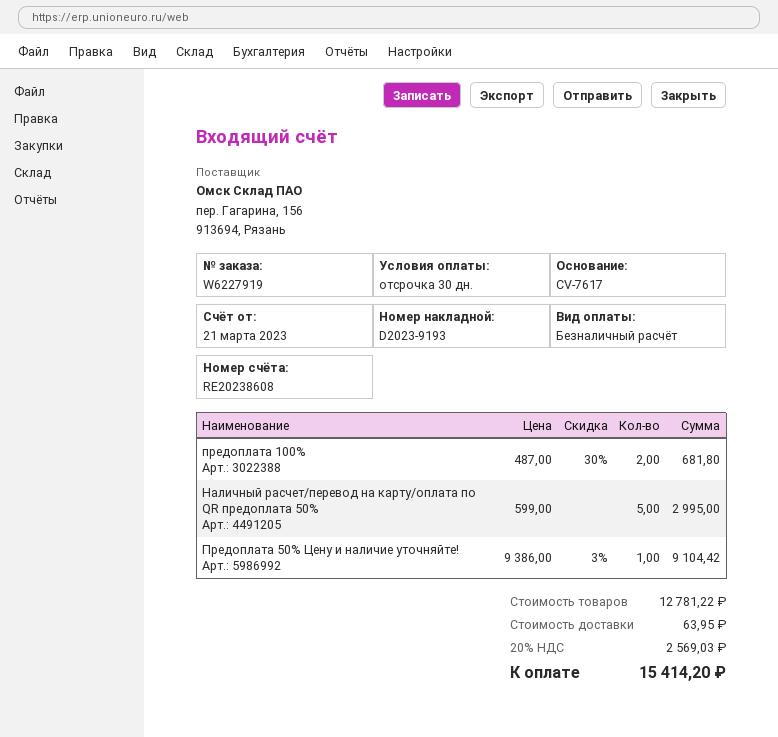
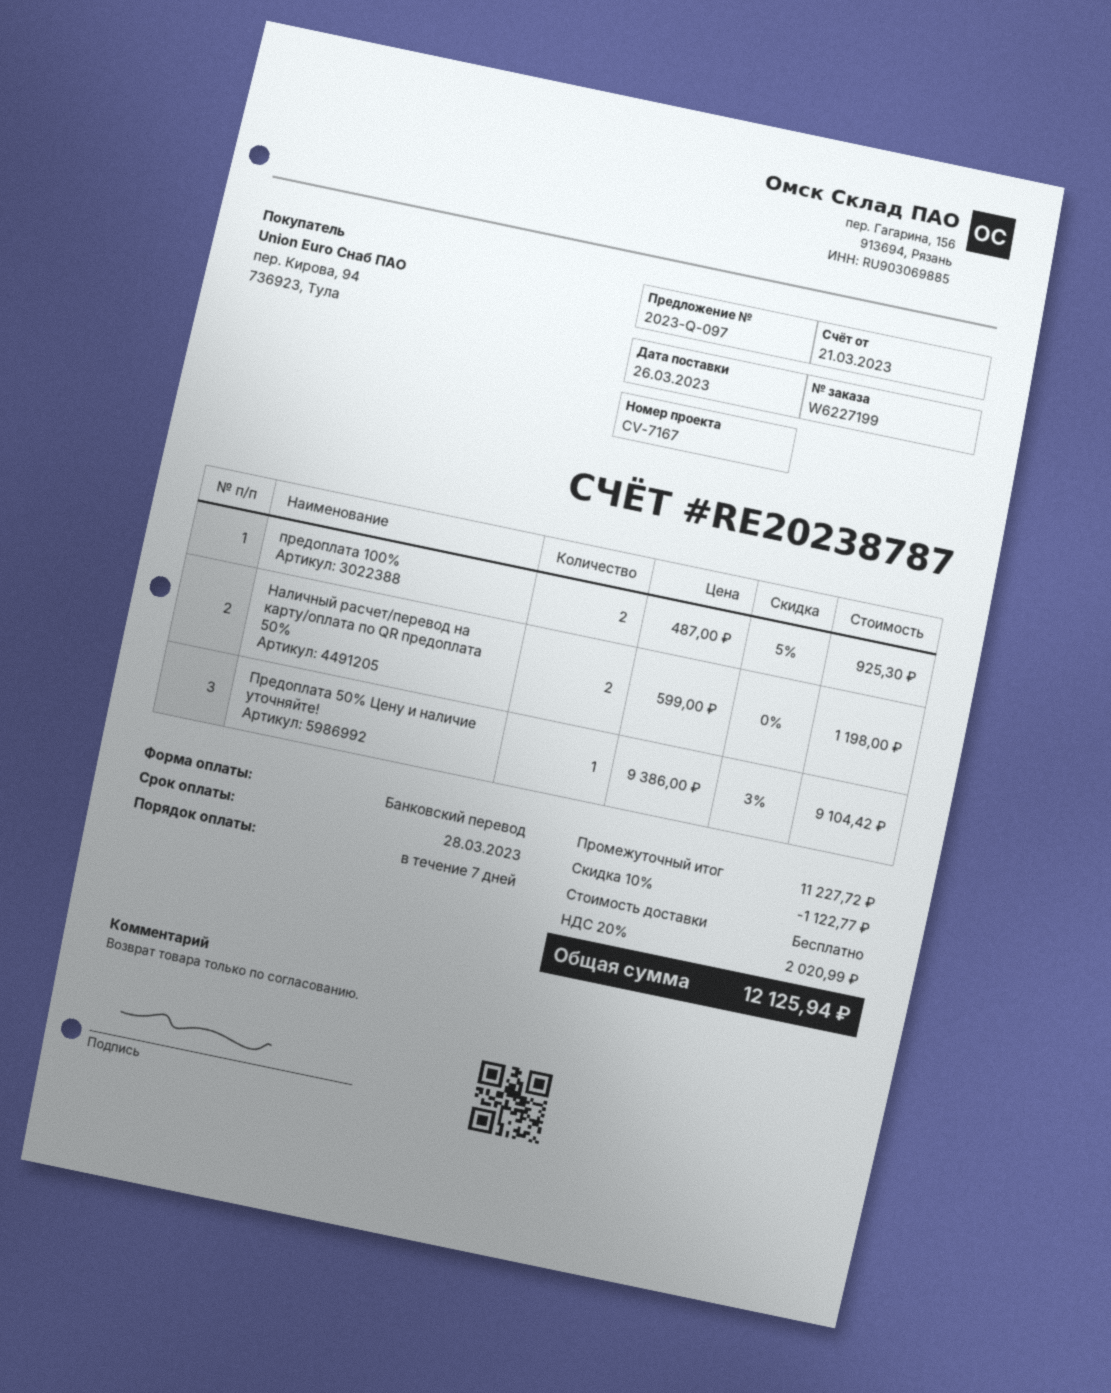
order number: W6227919 -> W6227199
invoice number: RE20238608 -> RE20238787
payment terms: 30 days -> 7 days
reference: CV-7617 -> CV-7167
предоплата 100%: 2 x 487.00 - 30% = 681.80 -> 2 x 487.00 - 5% = 925.30
Наличный расчет/перевод на карту/оплата по QR предоплата 50%: 5 x 599.00 = 2995.00 -> 2 x 599.00 = 1198.00
subtotal: 12781.22 -> 11227.72
discount: none -> 10% = 1122.77
shipping: 63.95 -> 0.00
tax: 20% = 2569.03 -> 20% = 2020.99
total: 15414.20 -> 12125.94

